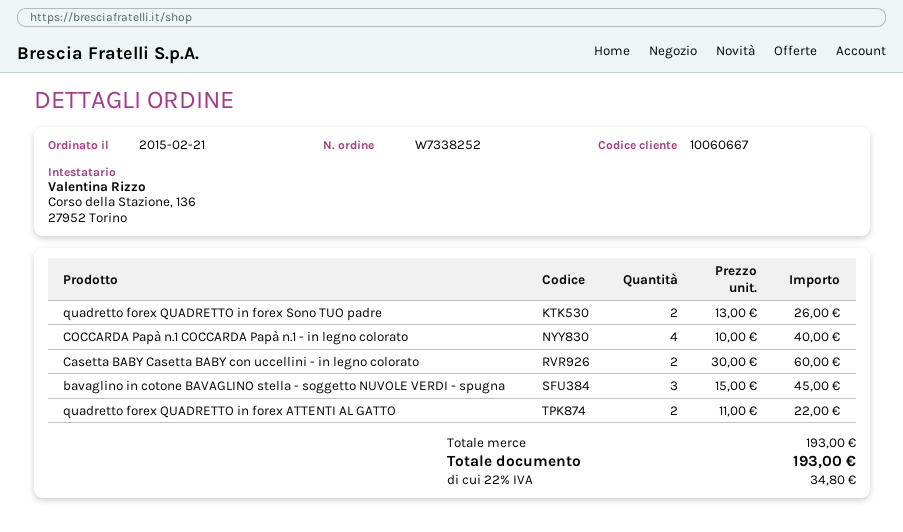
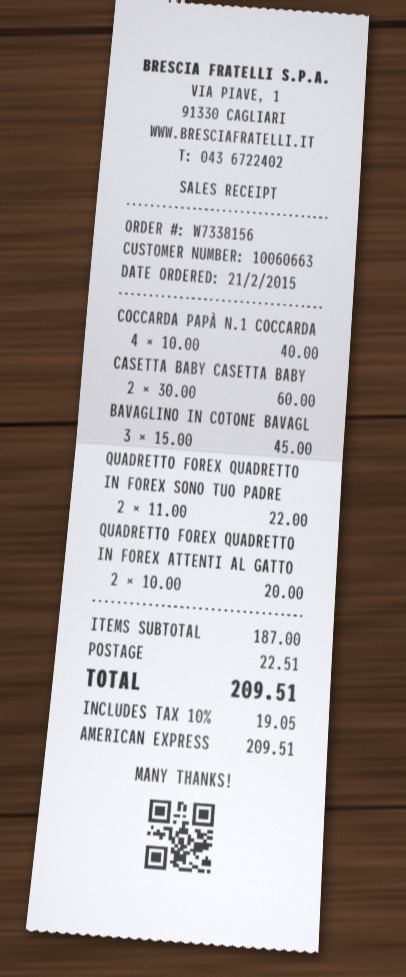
order number: W7338252 -> W7338156
customer number: 10060667 -> 10060663
quadretto forex QUADRETTO in forex Sono TUO padre: 2 x 13.00 = 26.00 -> 2 x 11.00 = 22.00
quadretto forex QUADRETTO in forex ATTENTI AL GATTO: 2 x 11.00 = 22.00 -> 2 x 10.00 = 20.00
subtotal: 193.00 -> 187.00
shipping: none -> 22.51
tax: 22% = 34.80 -> 10% = 19.05
total: 193.00 -> 209.51

